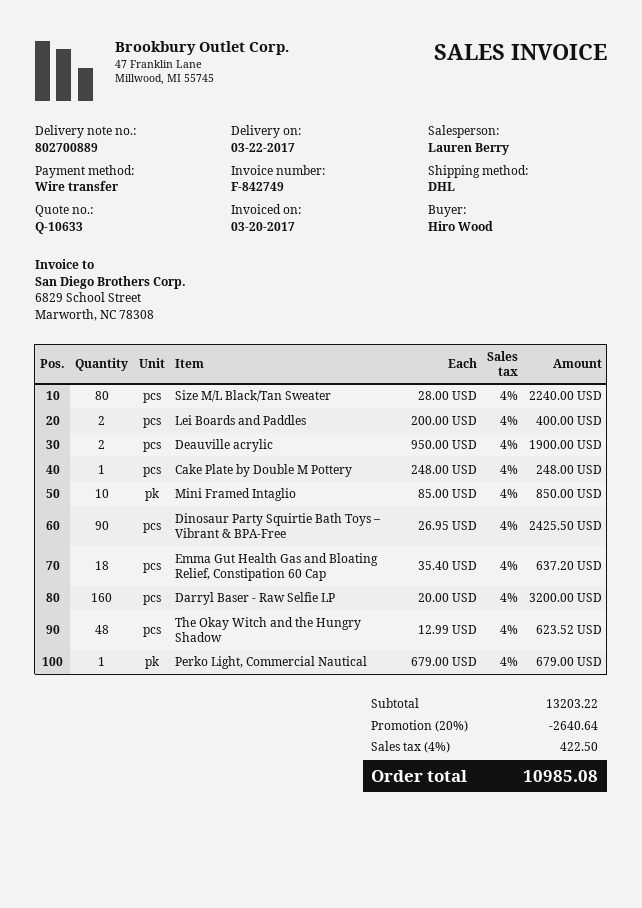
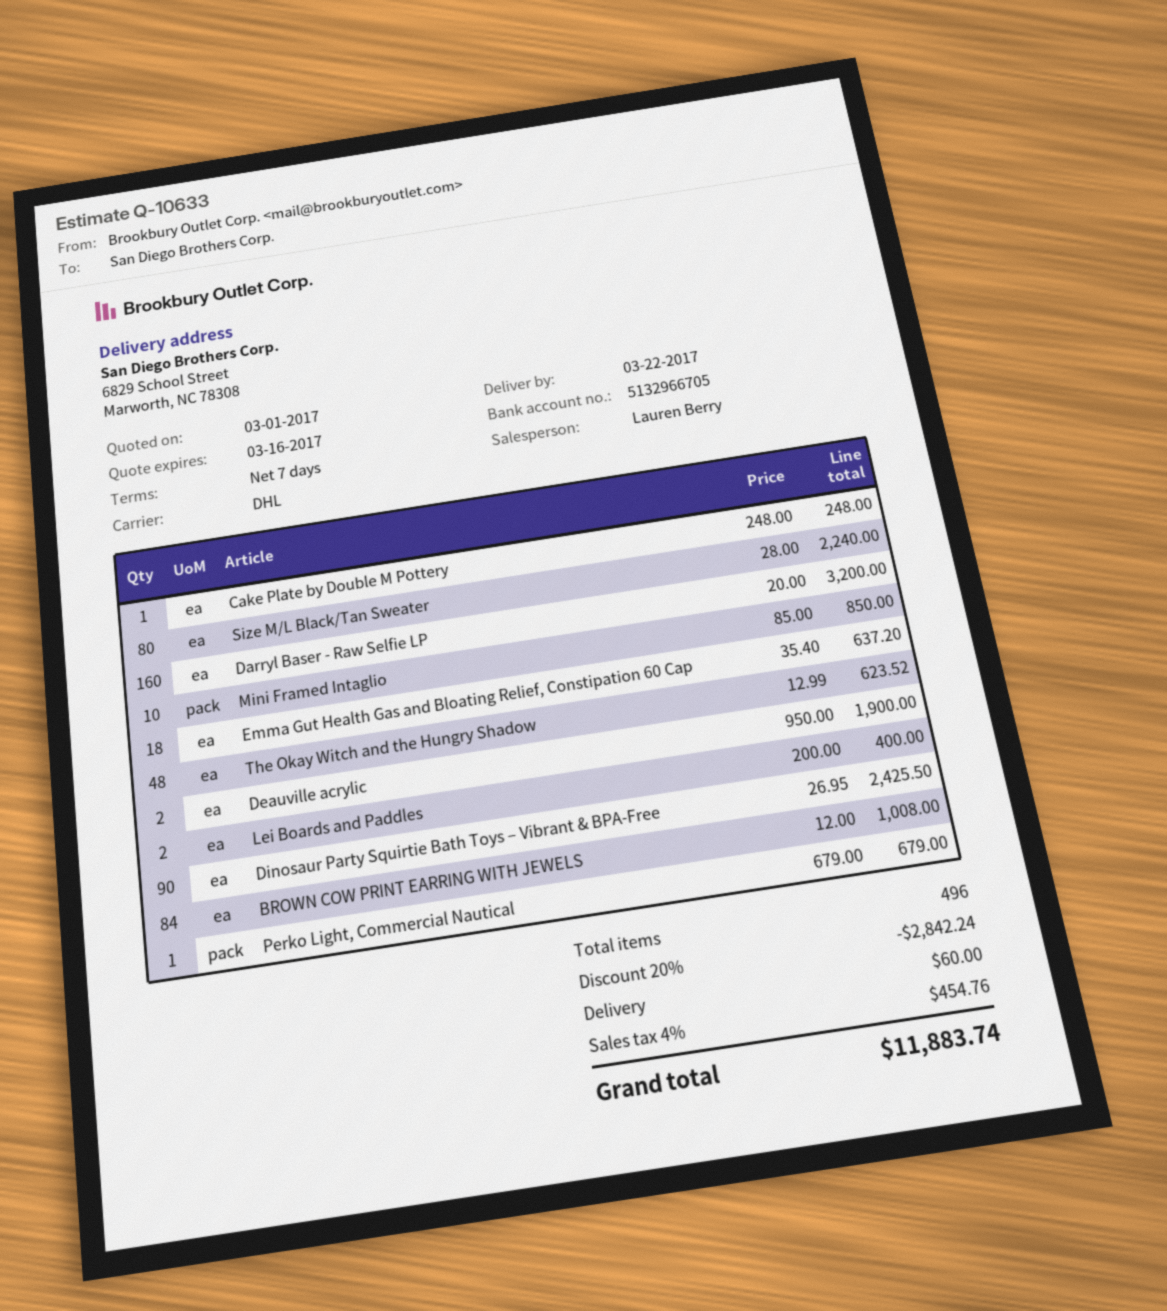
BROWN COW PRINT EARRING WITH JEWELS: none -> 84 x 12.00 = 1008.00
discount: 20% = 2640.64 -> 20% = 2842.24
shipping: none -> 60.00
tax: 4% = 422.50 -> 4% = 454.76
total: 10985.08 -> 11883.74

